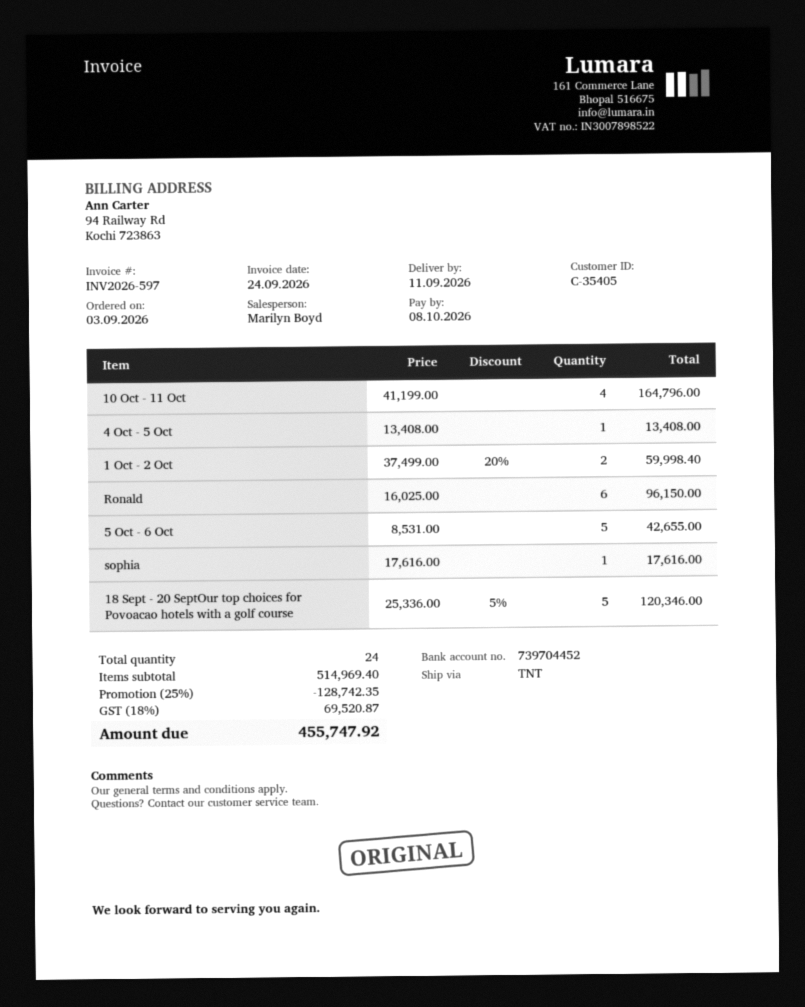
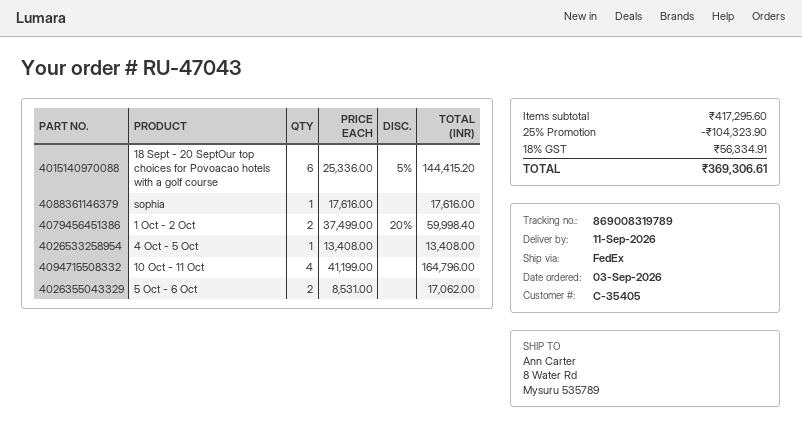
shipping method: TNT -> FedEx
Ronald: 6 x 16025.00 = 96150.00 -> none
5 Oct - 6 Oct: 5 x 8531.00 = 42655.00 -> 2 x 8531.00 = 17062.00
18 Sept - 20 SeptOur top choices for Povoacao hotels with a golf course: 5 x 25336.00 - 5% = 120346.00 -> 6 x 25336.00 - 5% = 144415.20
subtotal: 514969.40 -> 417295.60
discount: 25% = 128742.35 -> 25% = 104323.90
tax: 18% = 69520.87 -> 18% = 56334.91
total: 455747.92 -> 369306.61

